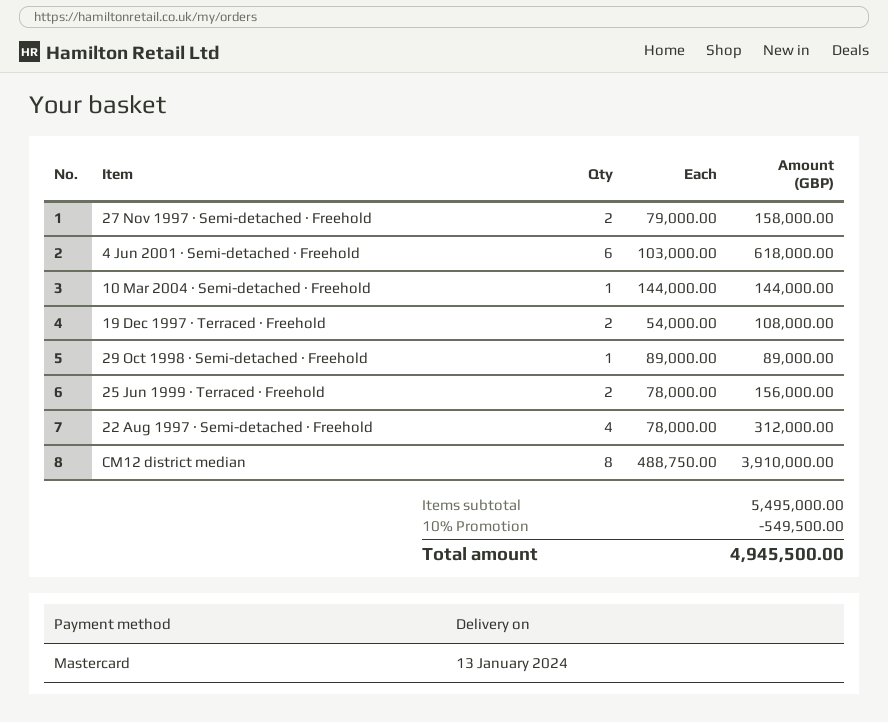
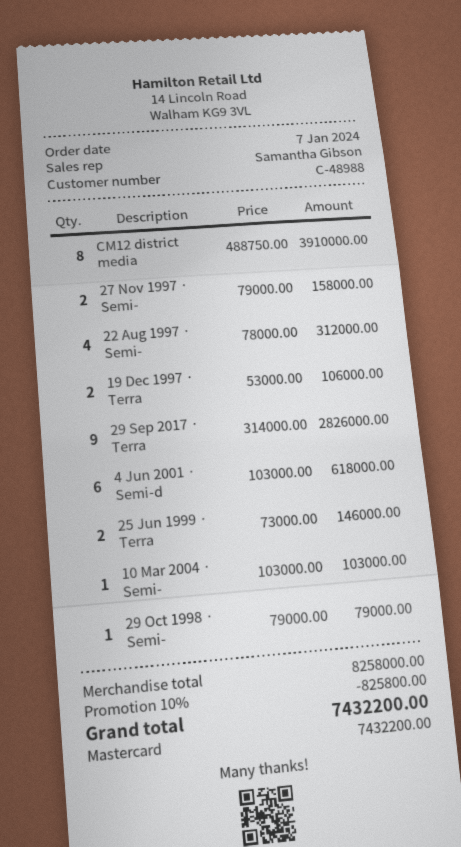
10 Mar 2004 · Semi-detached · Freehold: 1 x 144000.00 = 144000.00 -> 1 x 103000.00 = 103000.00
19 Dec 1997 · Terraced · Freehold: 2 x 54000.00 = 108000.00 -> 2 x 53000.00 = 106000.00
29 Oct 1998 · Semi-detached · Freehold: 1 x 89000.00 = 89000.00 -> 1 x 79000.00 = 79000.00
25 Jun 1999 · Terraced · Freehold: 2 x 78000.00 = 156000.00 -> 2 x 73000.00 = 146000.00
29 Sep 2017 · Terra: none -> 9 x 314000.00 = 2826000.00
subtotal: 5495000.00 -> 8258000.00
discount: 10% = 549500.00 -> 10% = 825800.00
total: 4945500.00 -> 7432200.00

